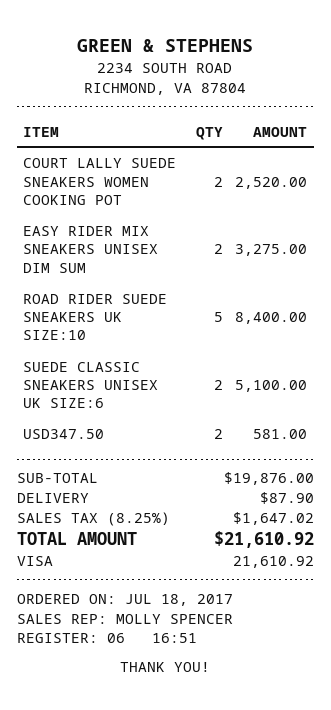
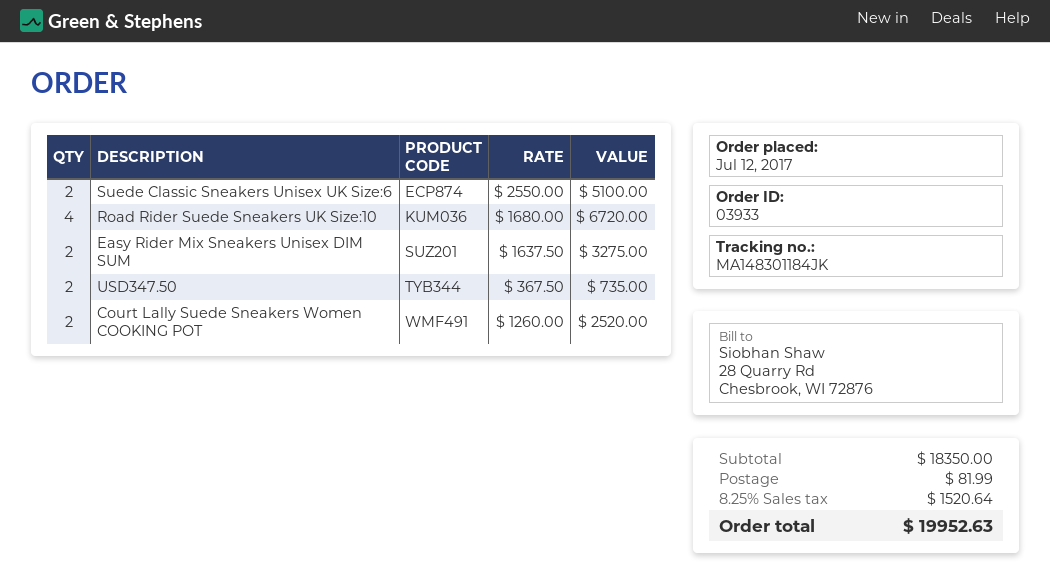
order date: 2017-07-18 -> 2017-07-12
ROAD RIDER SUEDE SNEAKERS UK SIZE:10: 5 for 8400.00 -> 4 for 6720.00
USD347.50: 2 for 581.00 -> 2 for 735.00
subtotal: 19876.00 -> 18350.00
shipping: 87.90 -> 81.99
tax: 8.25% = 1647.02 -> 8.25% = 1520.64
total: 21610.92 -> 19952.63

